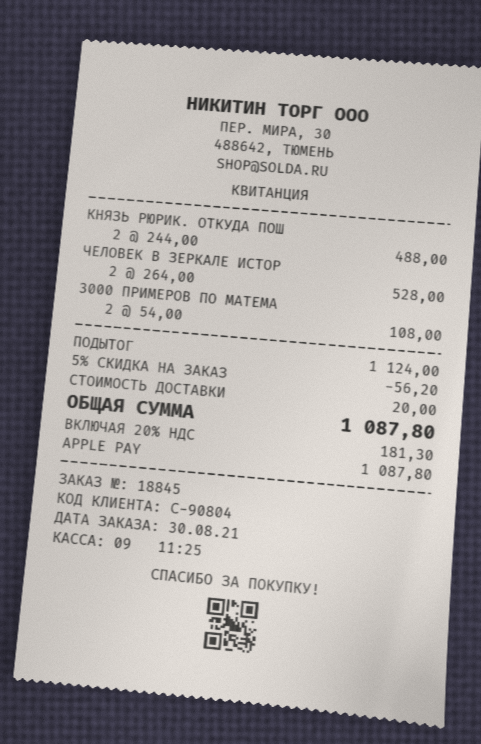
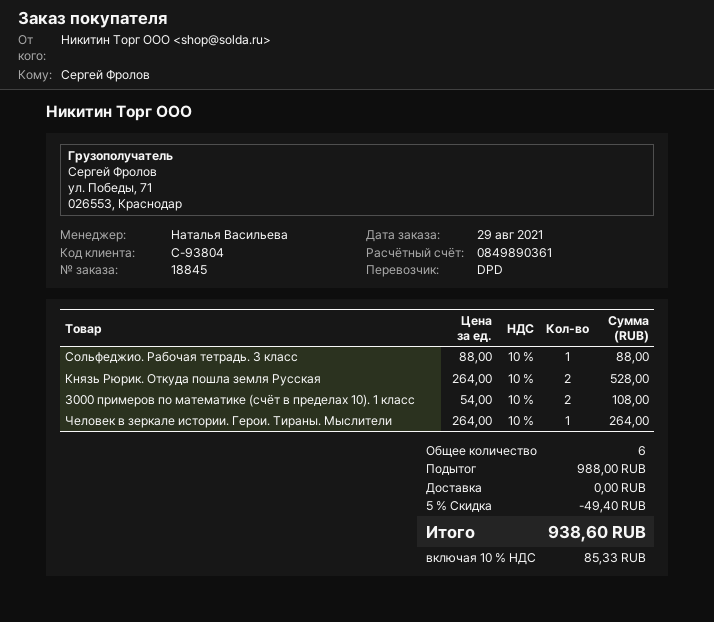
order date: 2021-08-30 -> 2021-08-29
customer number: C-90804 -> C-93804
КНЯЗЬ РЮРИК. ОТКУДА ПОШ: 2 x 244.00 = 488.00 -> 2 x 264.00 = 528.00
ЧЕЛОВЕК В ЗЕРКАЛЕ ИСТОР: 2 x 264.00 = 528.00 -> 1 x 264.00 = 264.00
Сольфеджио. Рабочая тетрадь. 3 класс: none -> 1 x 88.00 = 88.00
subtotal: 1124.00 -> 988.00
discount: 5% = 56.20 -> 5% = 49.40
shipping: 20.00 -> 0.00
tax: 20% = 181.30 -> 10% = 85.33
total: 1087.80 -> 938.60

